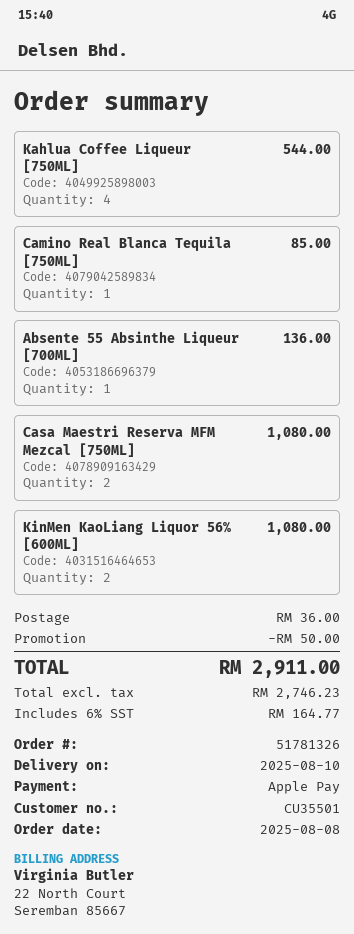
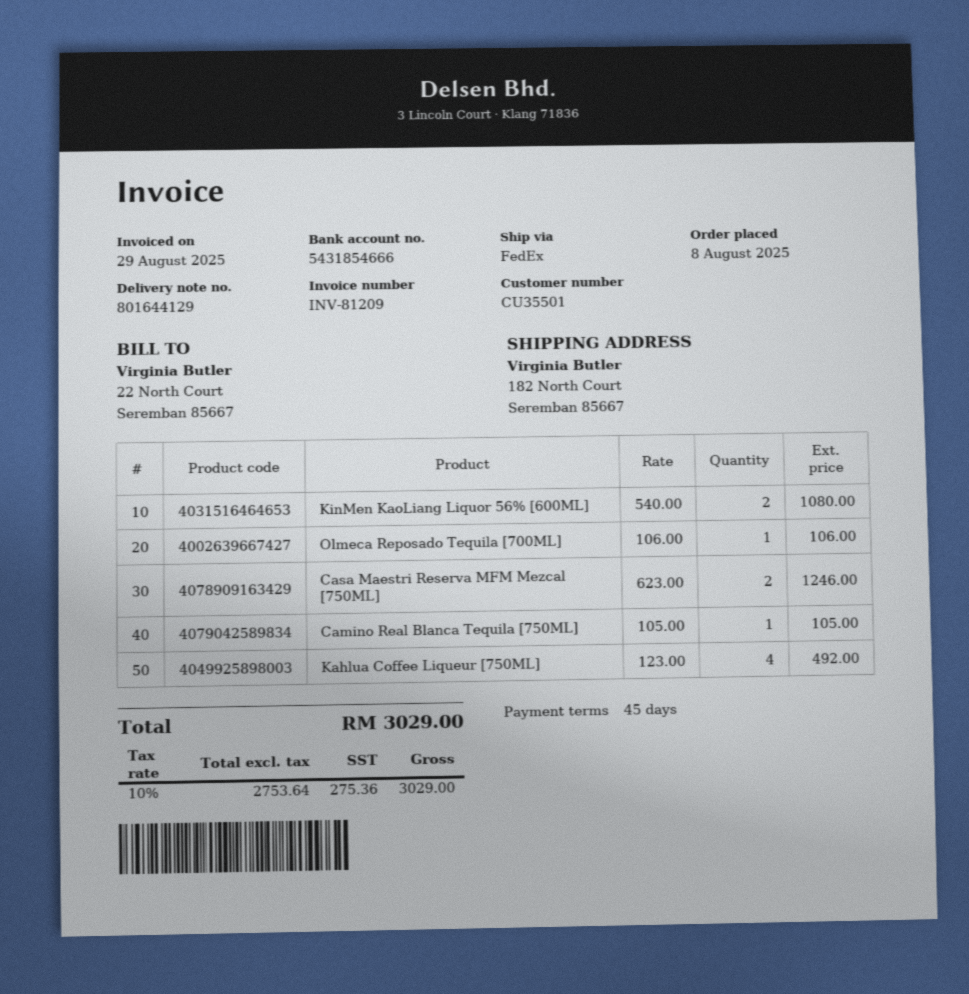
Kahlua Coffee Liqueur [750ML]: 4 for 544.00 -> 4 for 492.00
Camino Real Blanca Tequila [750ML]: 1 for 85.00 -> 1 for 105.00
Absente 55 Absinthe Liqueur [700ML]: 1 for 136.00 -> none
Casa Maestri Reserva MFM Mezcal [750ML]: 2 for 1080.00 -> 2 for 1246.00
Olmeca Reposado Tequila [700ML]: none -> 1 for 106.00
discount: 50.00 -> none
shipping: 36.00 -> none
net: 2746.23 -> 2753.64
tax: 6% = 164.77 -> 10% = 275.36
total: 2911.00 -> 3029.00

